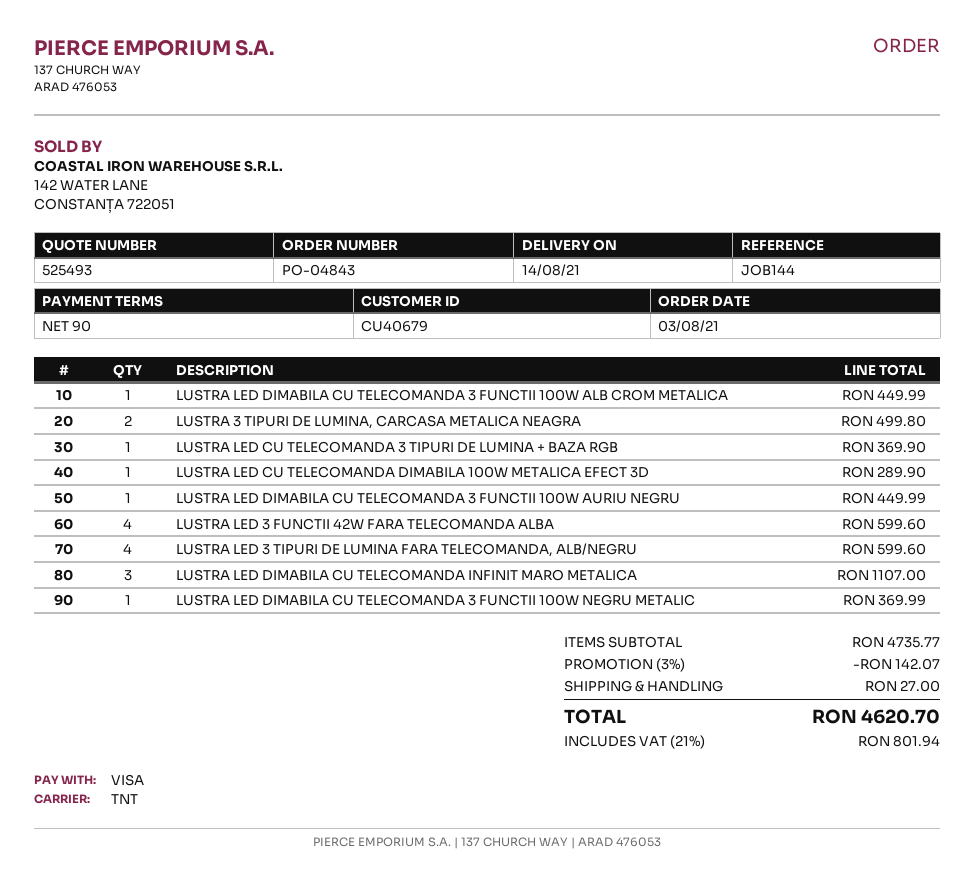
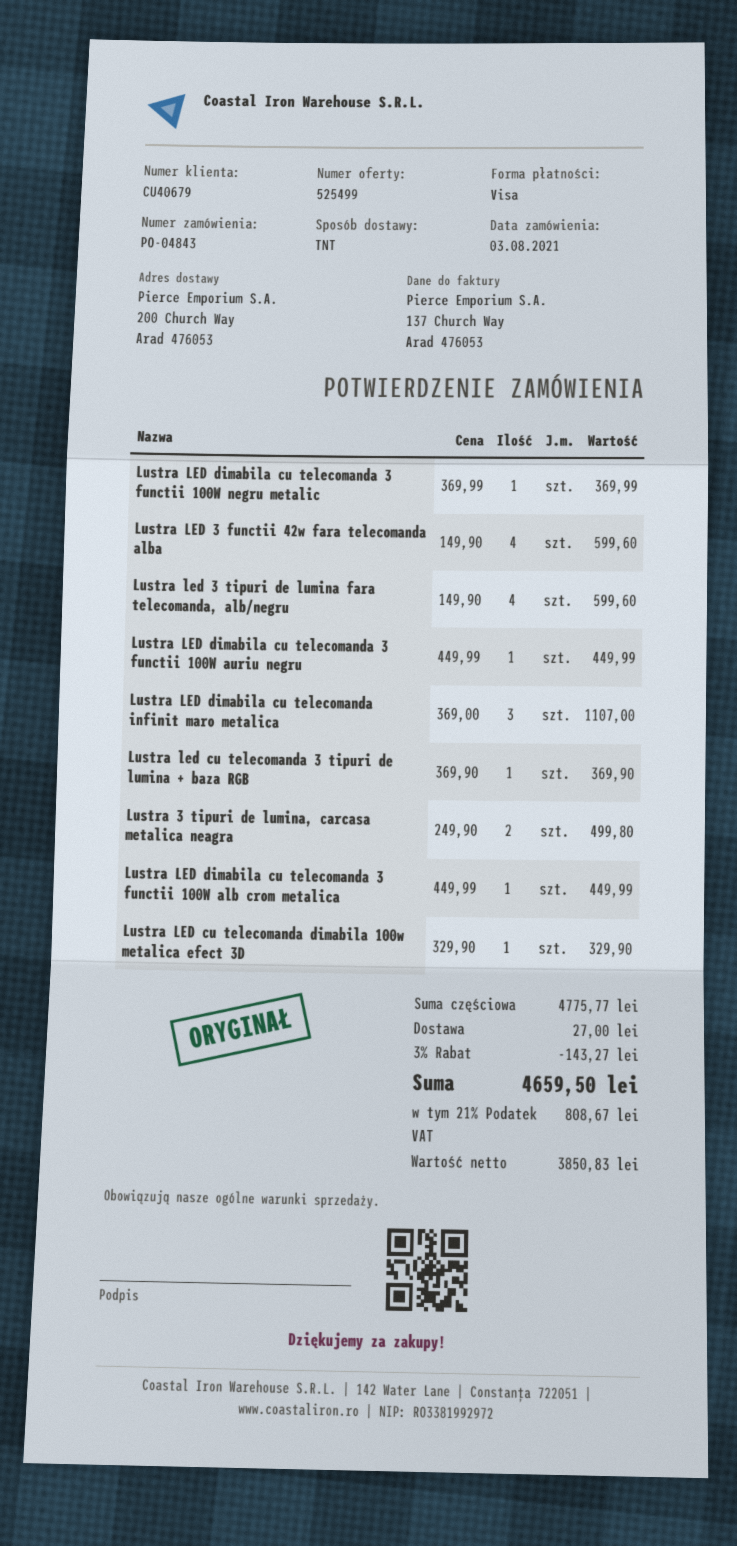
quote number: 525493 -> 525499
LUSTRA LED CU TELECOMANDA DIMABILA 100W METALICA EFECT 3D: 1 for 289.90 -> 1 for 329.90
subtotal: 4735.77 -> 4775.77
discount: 3% = 142.07 -> 3% = 143.27
tax: 21% = 801.94 -> 21% = 808.67
total: 4620.70 -> 4659.50

